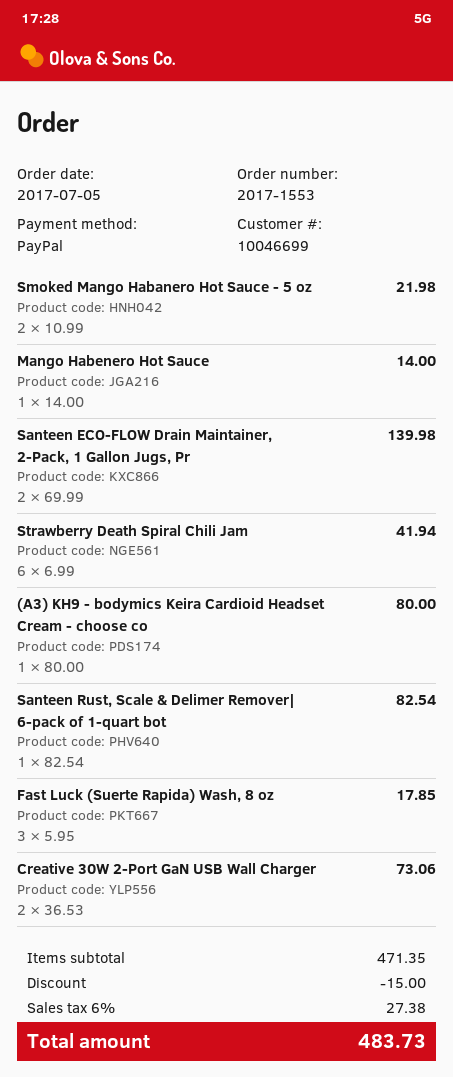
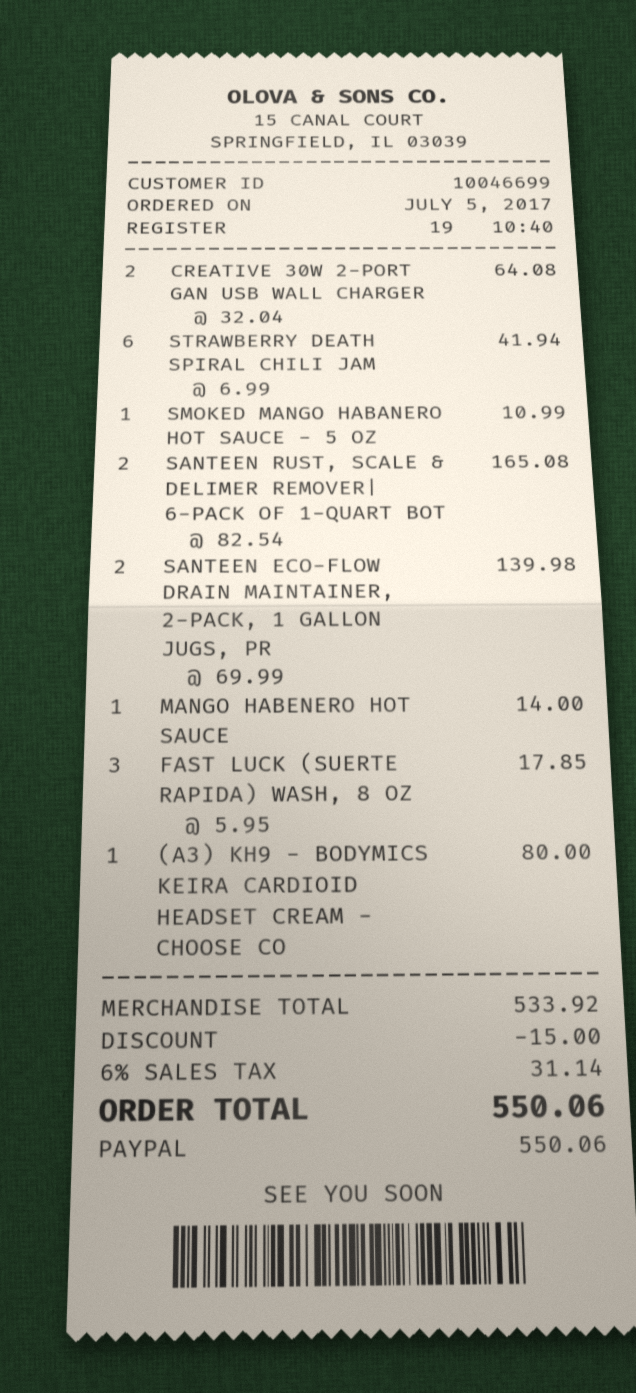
Smoked Mango Habanero Hot Sauce - 5 oz: 2 x 10.99 = 21.98 -> 1 x 10.99 = 10.99
Santeen Rust, Scale & Delimer Remover| 6-pack of 1-quart bot: 1 x 82.54 = 82.54 -> 2 x 82.54 = 165.08
Creative 30W 2-Port GaN USB Wall Charger: 2 x 36.53 = 73.06 -> 2 x 32.04 = 64.08
subtotal: 471.35 -> 533.92
tax: 6% = 27.38 -> 6% = 31.14
total: 483.73 -> 550.06

